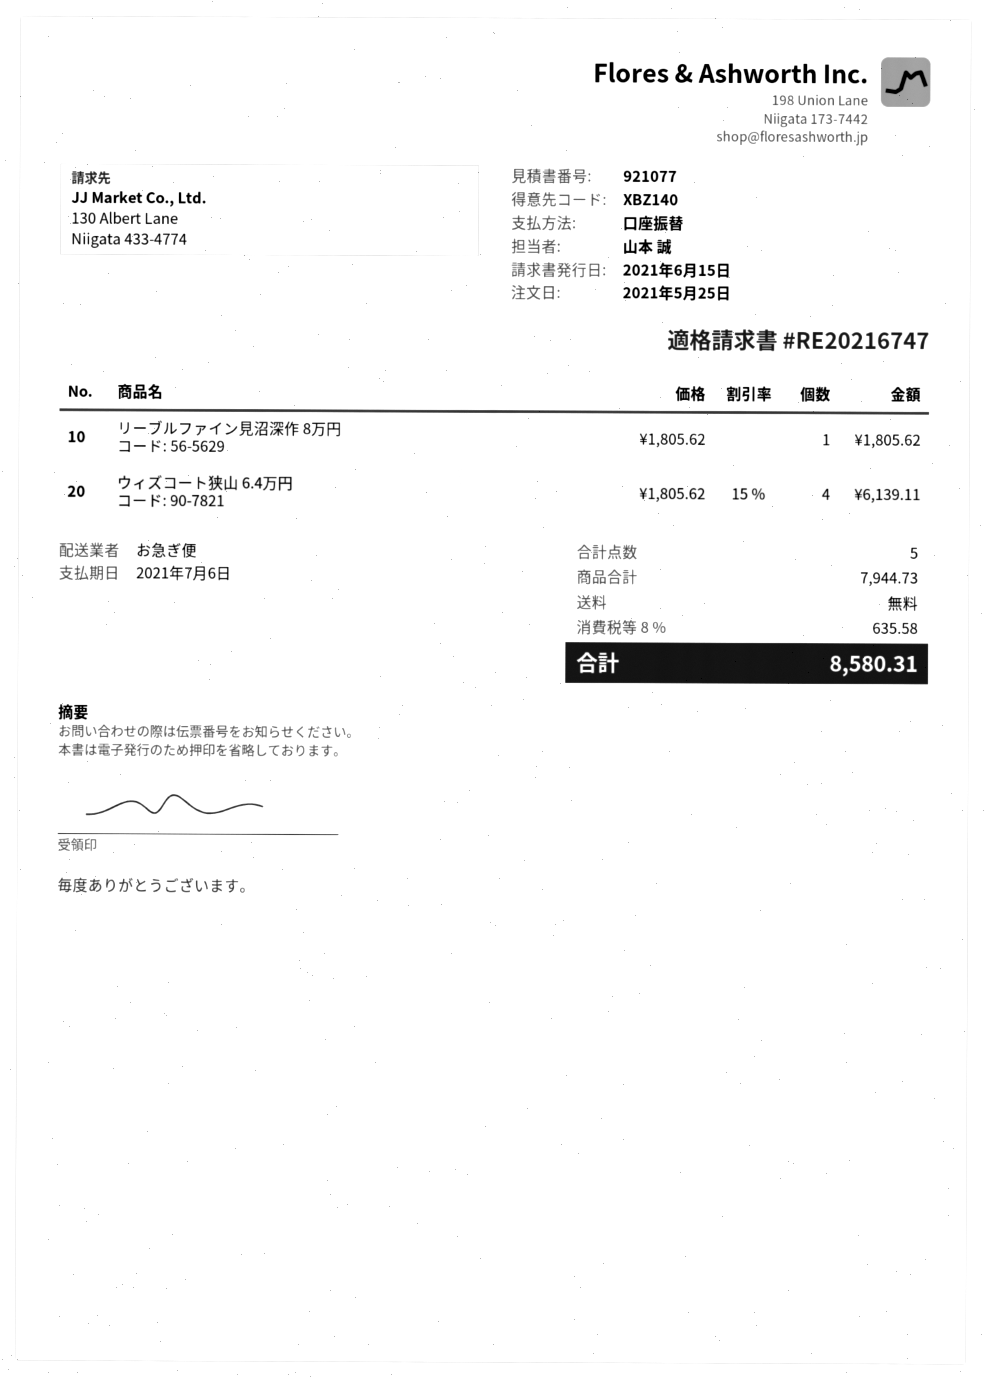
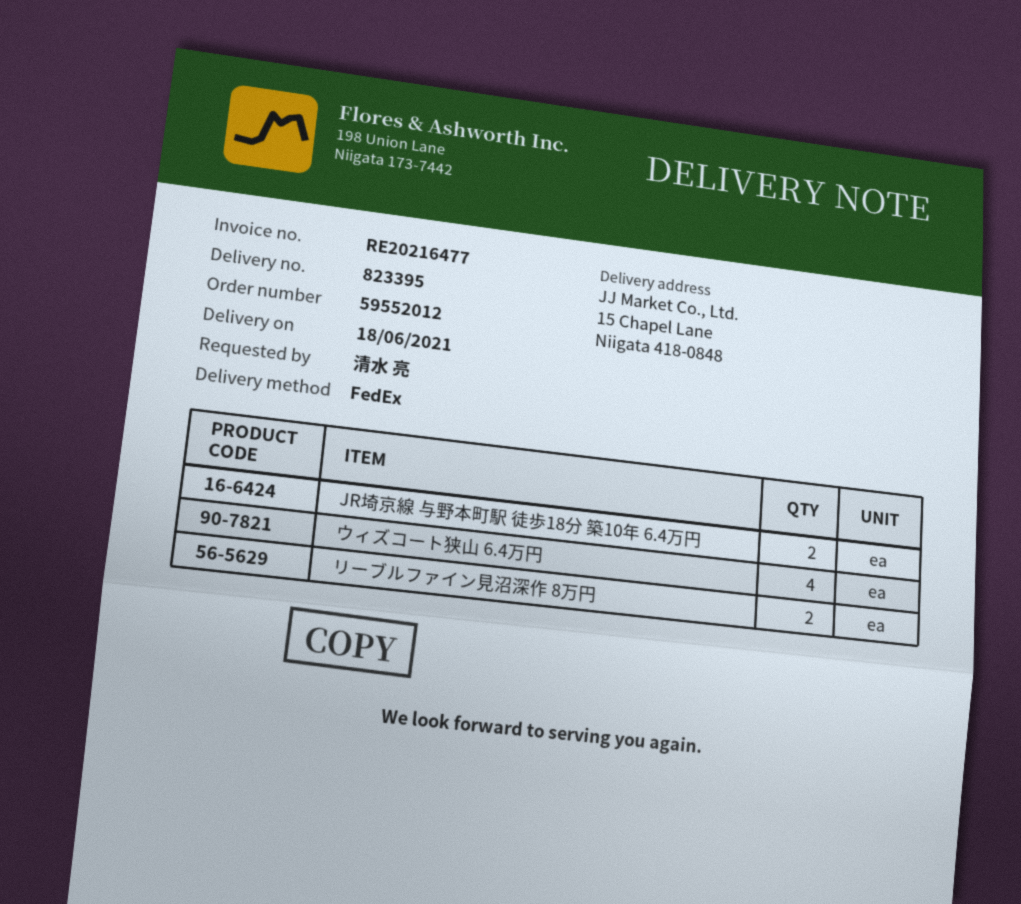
invoice number: RE20216747 -> RE20216477
shipping method: express -> FedEx
リーブルファイン見沼深作 8万円: 1 -> 2
JR埼京線 与野本町駅 徒歩18分 築10年 6.4万円: none -> 2

